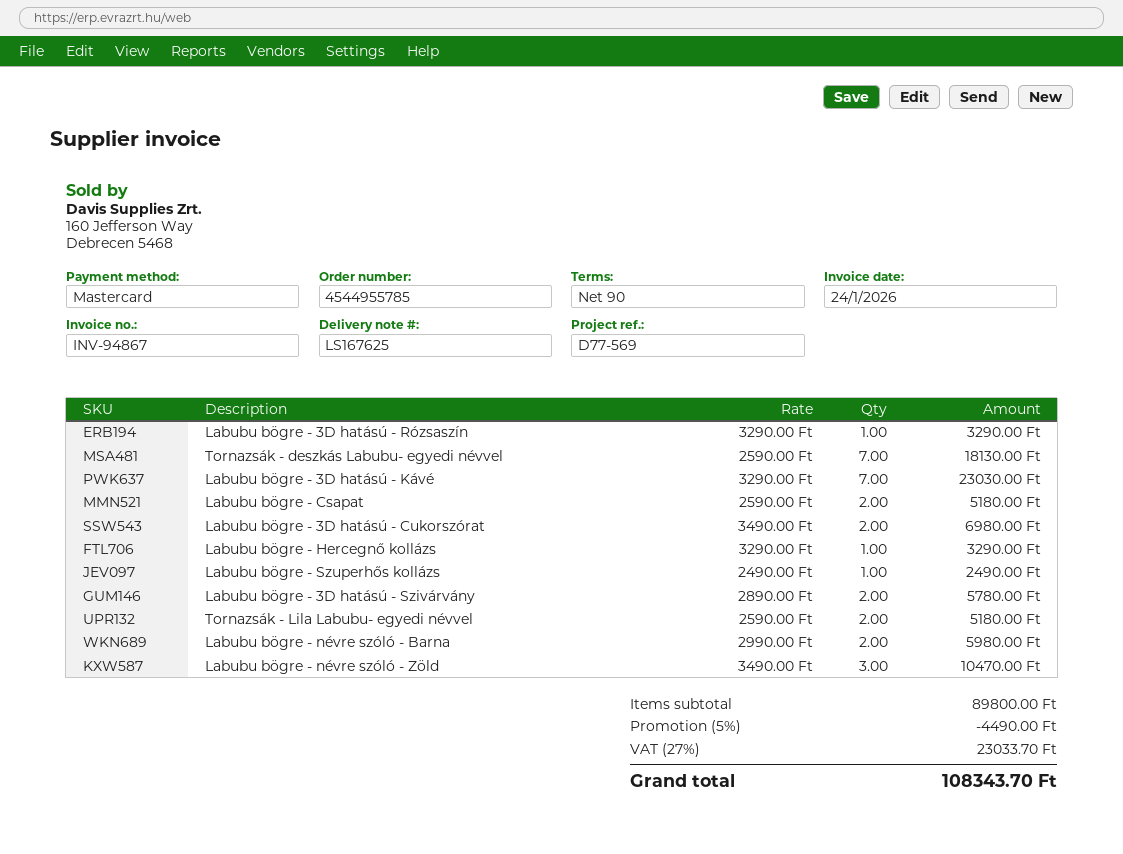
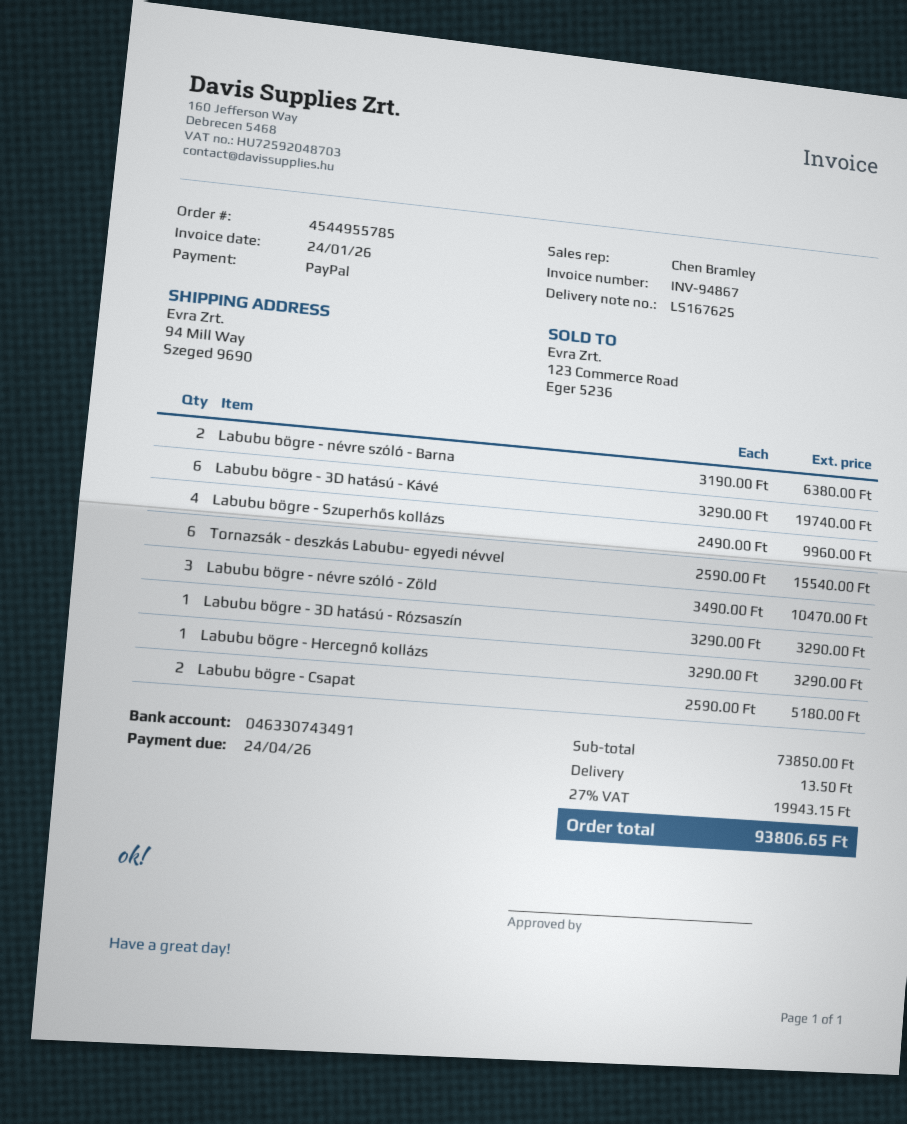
payment method: Mastercard -> PayPal
Tornazsák - deszkás Labubu- egyedi névvel: 7 x 2590.00 = 18130.00 -> 6 x 2590.00 = 15540.00
Labubu bögre - 3D hatású - Kávé: 7 x 3290.00 = 23030.00 -> 6 x 3290.00 = 19740.00
Labubu bögre - 3D hatású - Cukorszórat: 2 x 3490.00 = 6980.00 -> none
Labubu bögre - Szuperhős kollázs: 1 x 2490.00 = 2490.00 -> 4 x 2490.00 = 9960.00
Labubu bögre - 3D hatású - Szivárvány: 2 x 2890.00 = 5780.00 -> none
Tornazsák - Lila Labubu- egyedi névvel: 2 x 2590.00 = 5180.00 -> none
Labubu bögre - névre szóló - Barna: 2 x 2990.00 = 5980.00 -> 2 x 3190.00 = 6380.00
subtotal: 89800.00 -> 73850.00
discount: 5% = 4490.00 -> none
shipping: none -> 13.50
tax: 27% = 23033.70 -> 27% = 19943.15
total: 108343.70 -> 93806.65

